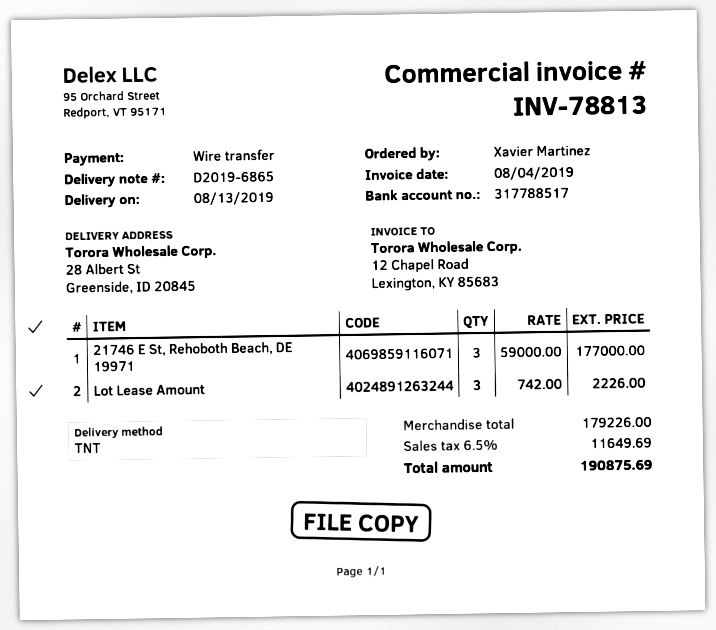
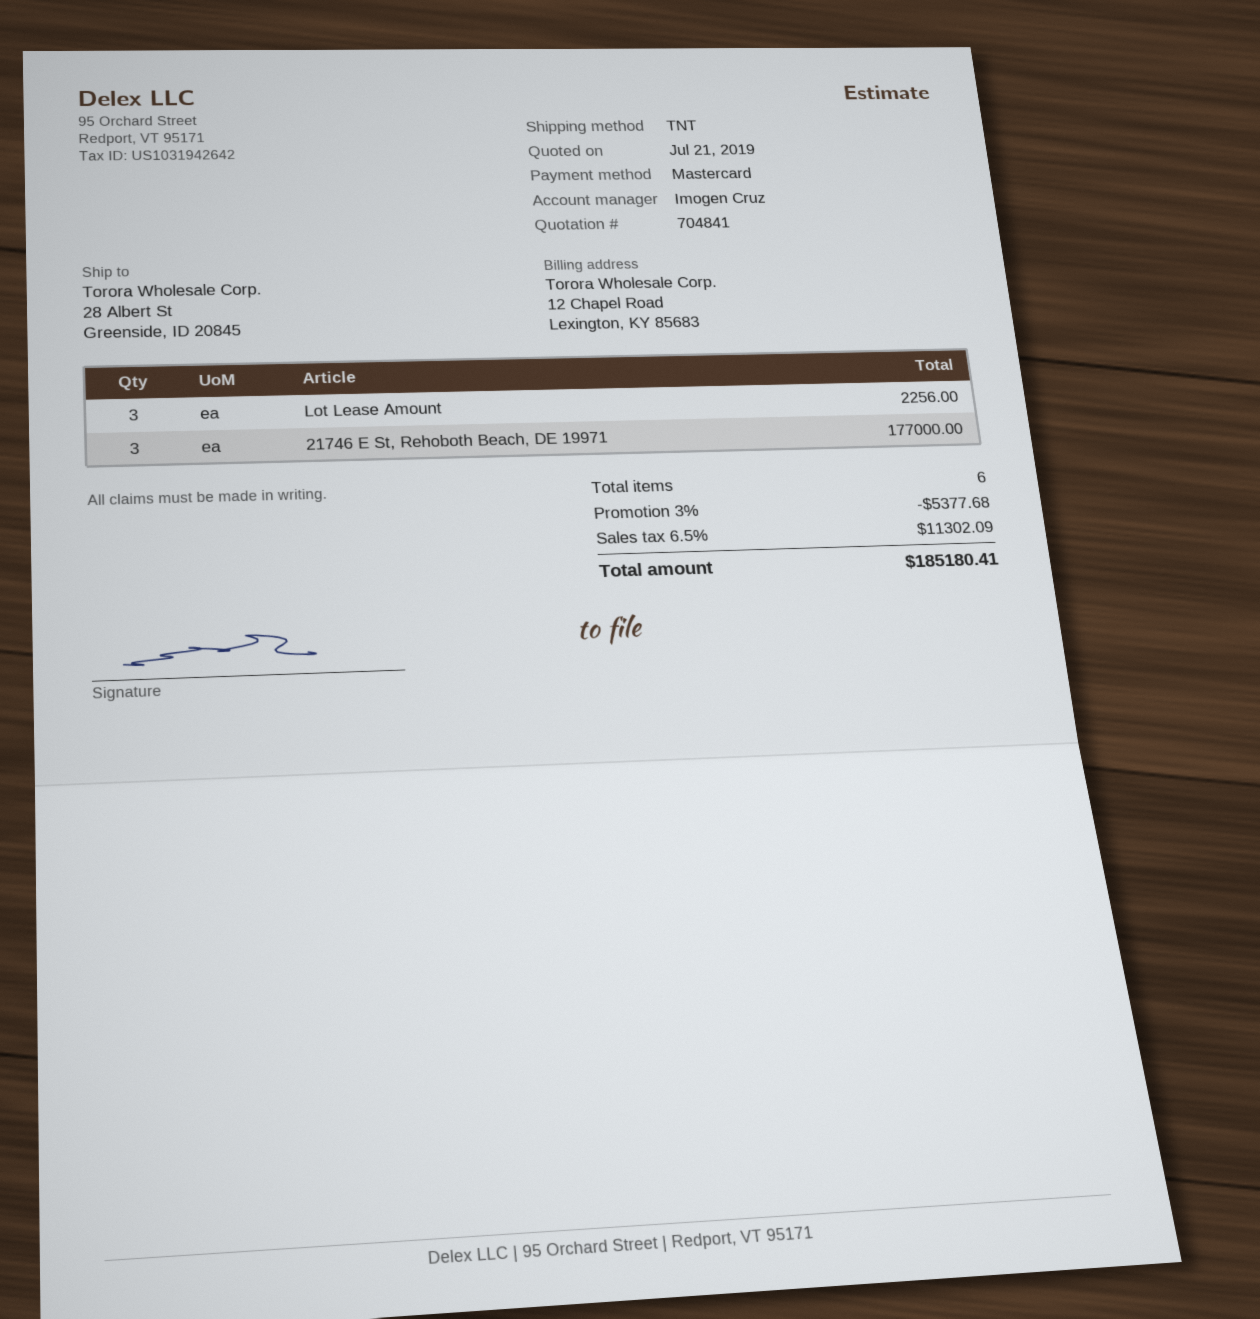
payment method: bank transfer -> Mastercard
Lot Lease Amount: 3 for 2226.00 -> 3 for 2256.00
discount: none -> 3% = 5377.68
tax: 6.5% = 11649.69 -> 6.5% = 11302.09
total: 190875.69 -> 185180.41

